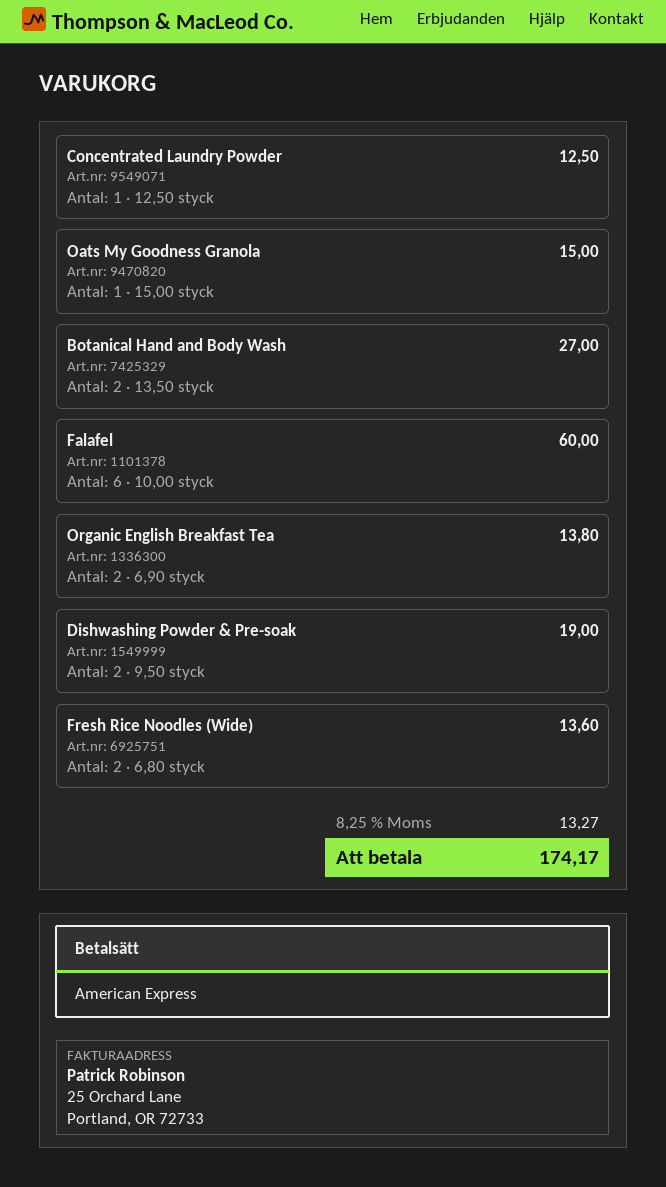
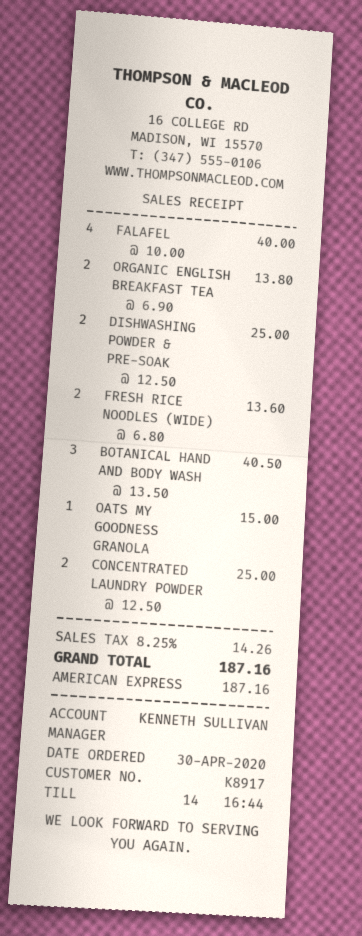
Concentrated Laundry Powder: 1 x 12.50 = 12.50 -> 2 x 12.50 = 25.00
Botanical Hand and Body Wash: 2 x 13.50 = 27.00 -> 3 x 13.50 = 40.50
Falafel: 6 x 10.00 = 60.00 -> 4 x 10.00 = 40.00
Dishwashing Powder & Pre-soak: 2 x 9.50 = 19.00 -> 2 x 12.50 = 25.00
tax: 8.25% = 13.27 -> 8.25% = 14.26
total: 174.17 -> 187.16

